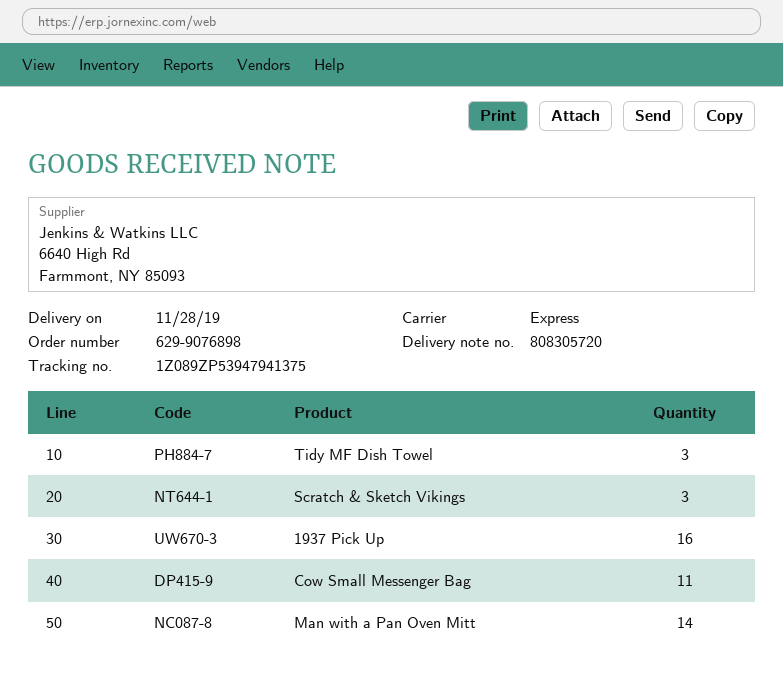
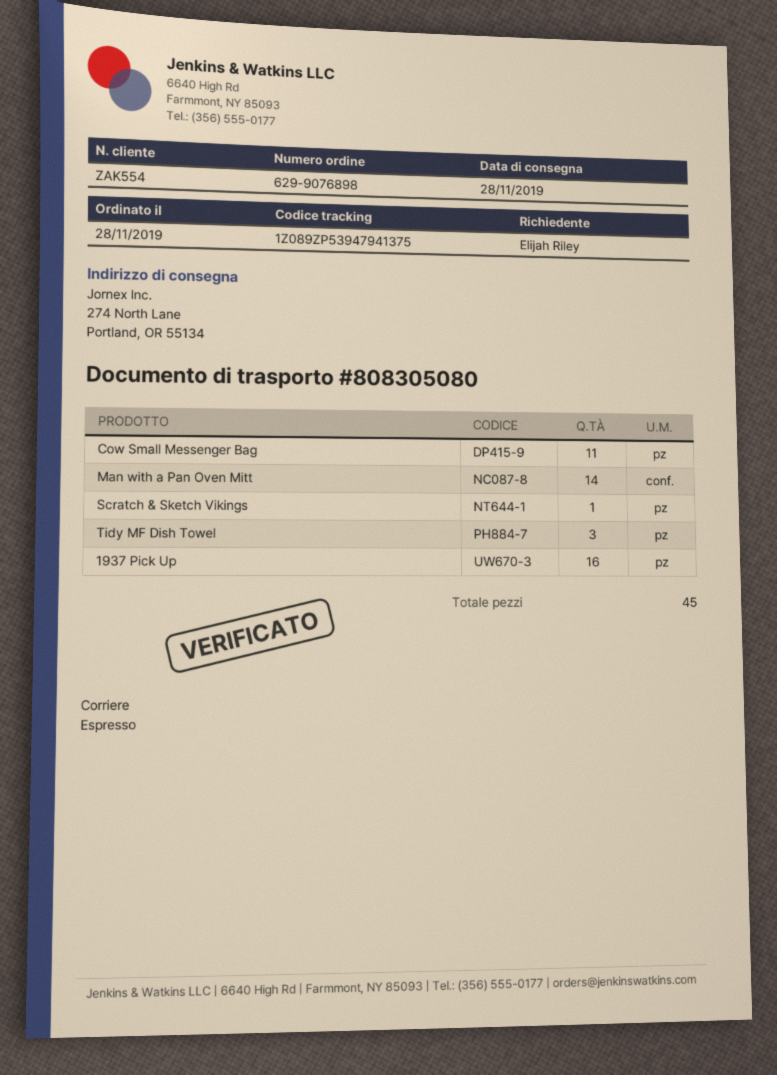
delivery note number: 808305720 -> 808305080
Scratch & Sketch Vikings: 3 -> 1

